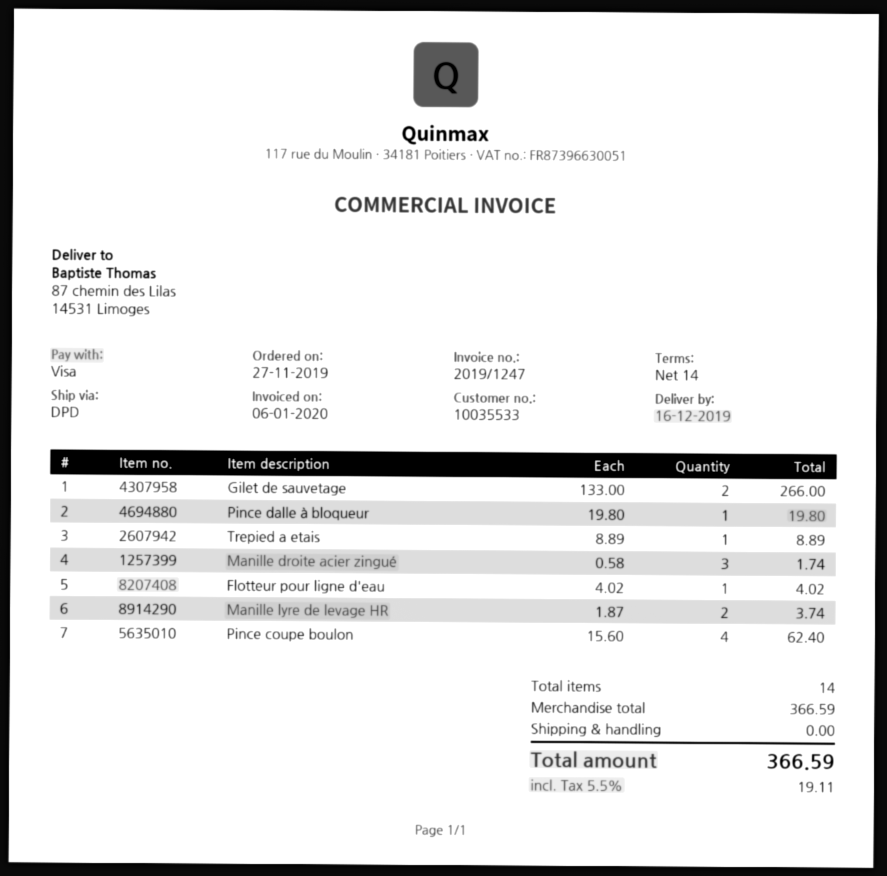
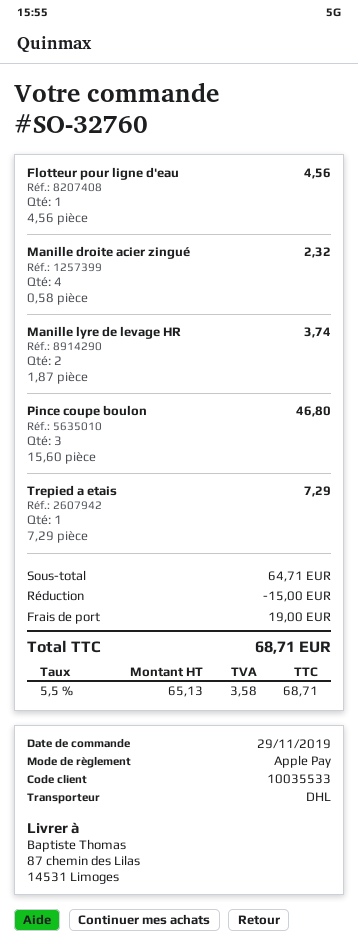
order date: 2019-11-27 -> 2019-11-29
payment method: Visa -> Apple Pay
shipping method: DPD -> DHL
Gilet de sauvetage: 2 x 133.00 = 266.00 -> none
Pince dalle à bloqueur: 1 x 19.80 = 19.80 -> none
Trepied a etais: 1 x 8.89 = 8.89 -> 1 x 7.29 = 7.29
Manille droite acier zingué: 3 x 0.58 = 1.74 -> 4 x 0.58 = 2.32
Flotteur pour ligne d'eau: 1 x 4.02 = 4.02 -> 1 x 4.56 = 4.56
Pince coupe boulon: 4 x 15.60 = 62.40 -> 3 x 15.60 = 46.80
subtotal: 366.59 -> 64.71
discount: none -> 15.00
shipping: 0.00 -> 19.00
tax: 5.5% = 19.11 -> 5.5% = 3.58
total: 366.59 -> 68.71

